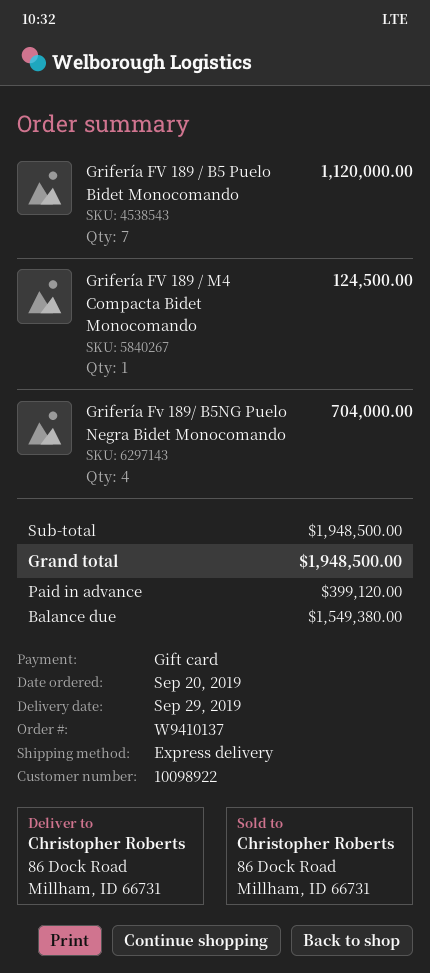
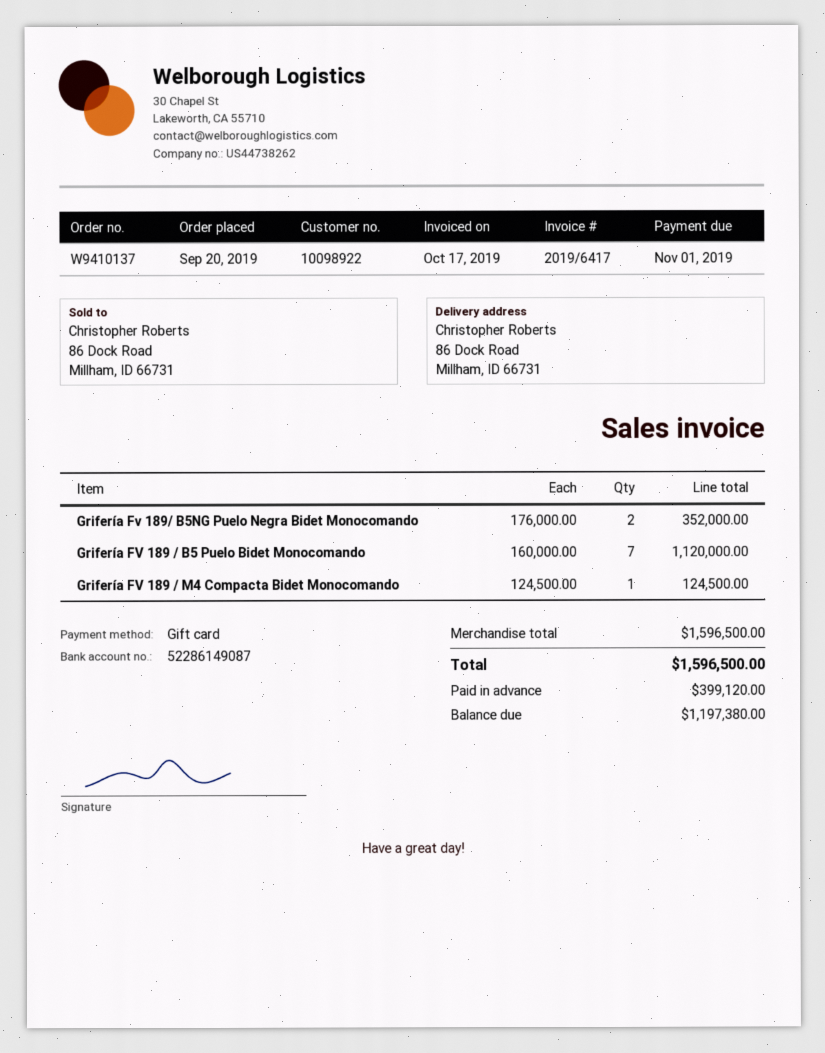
Grifería Fv 189/ B5NG Puelo Negra Bidet Monocomando: 4 for 704000.00 -> 2 for 352000.00
subtotal: 1948500.00 -> 1596500.00
total: 1948500.00 -> 1596500.00
balance: 1549380.00 -> 1197380.00

